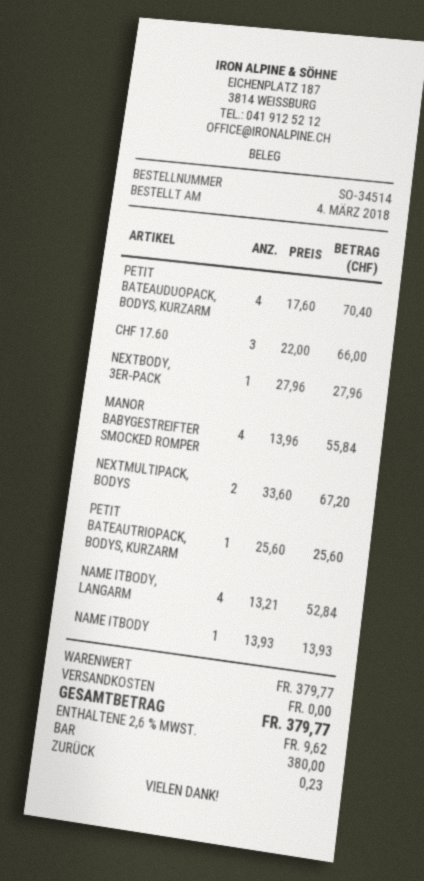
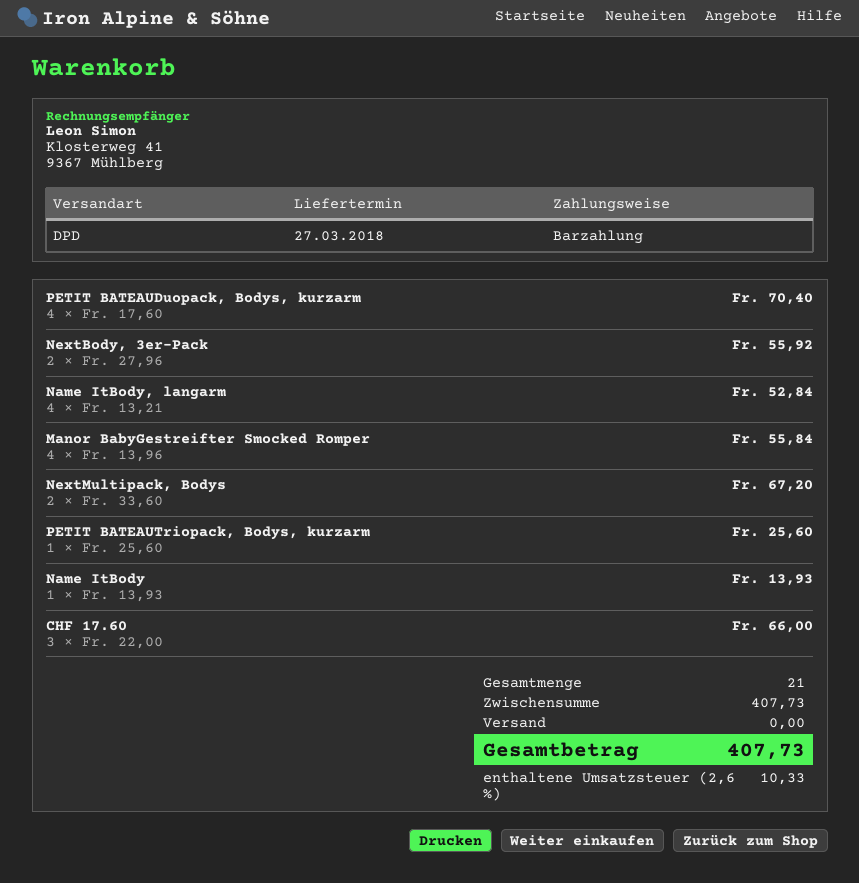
NEXTBODY, 3ER-PACK: 1 x 27.96 = 27.96 -> 2 x 27.96 = 55.92
subtotal: 379.77 -> 407.73
tax: 2.6% = 9.62 -> 2.6% = 10.33
total: 379.77 -> 407.73

